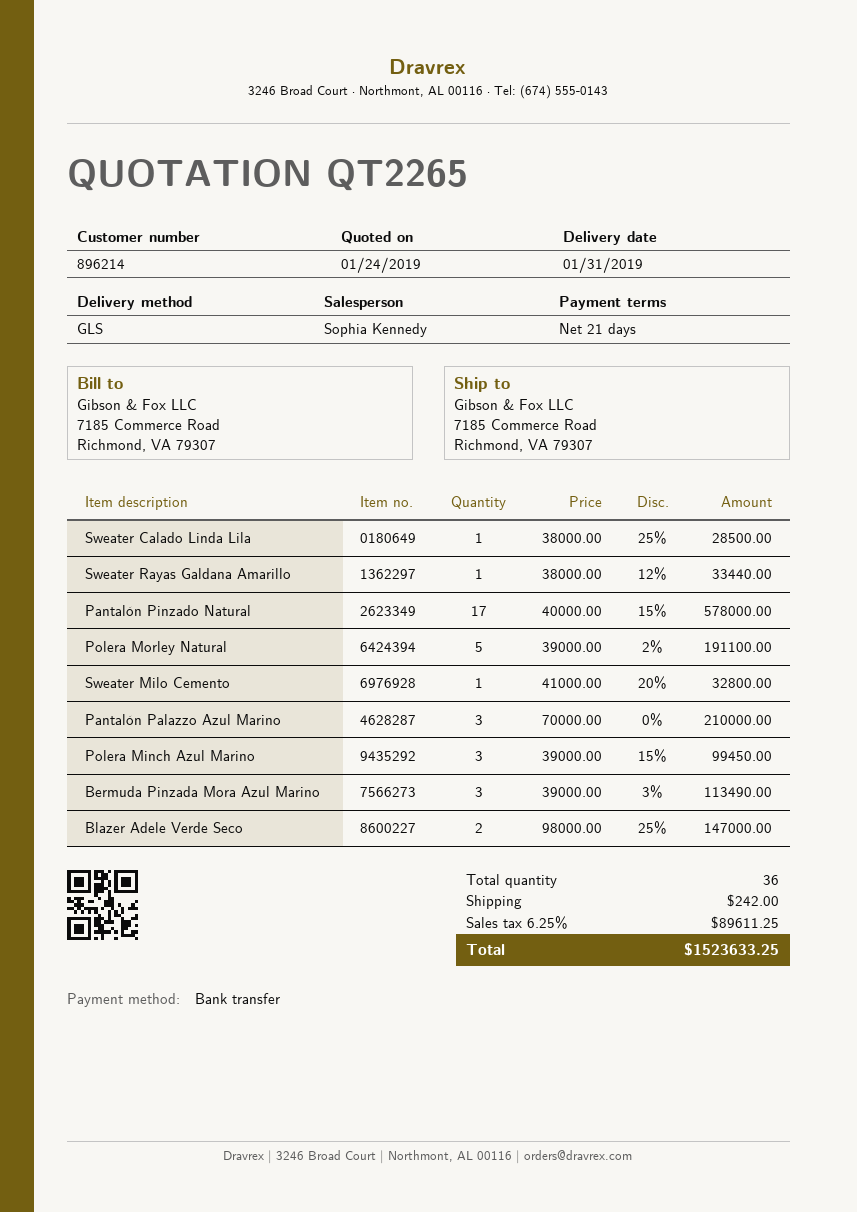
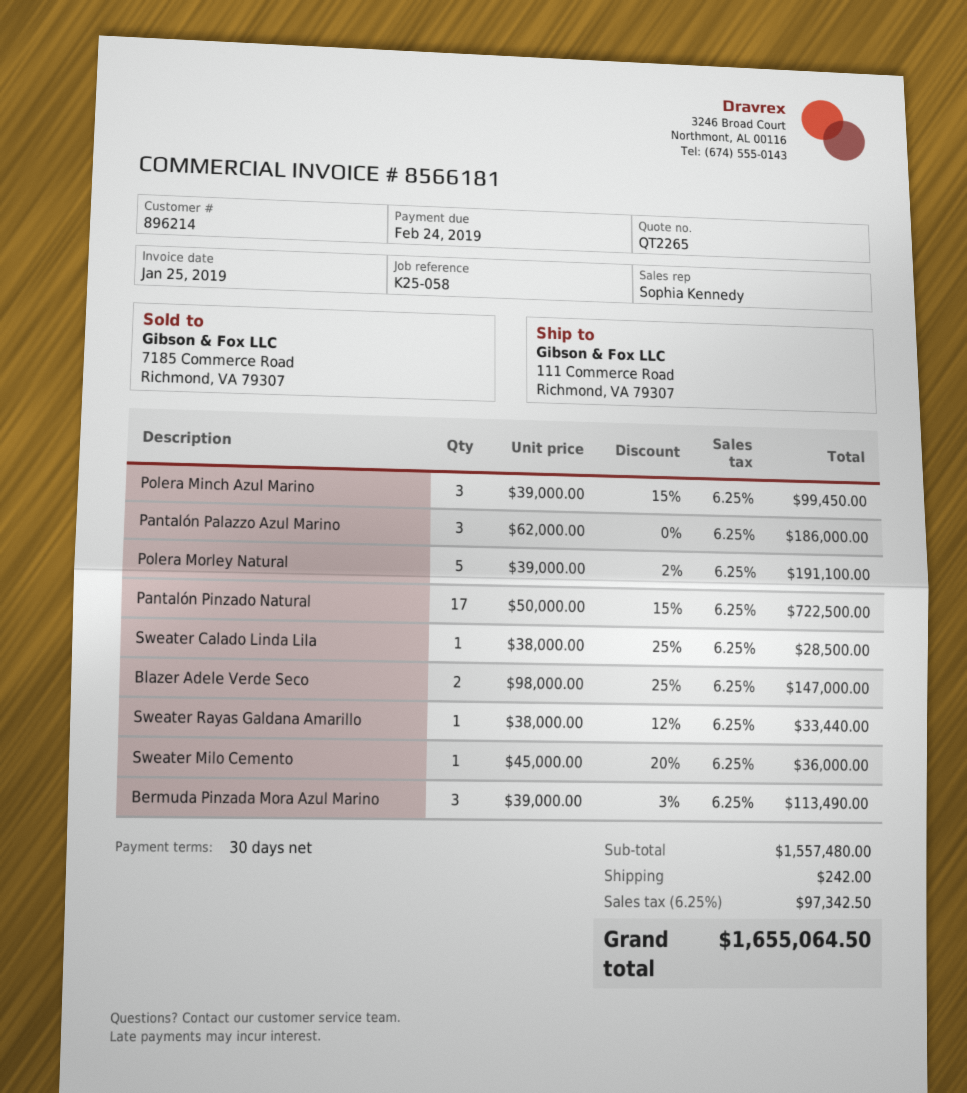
payment terms: 21 days -> 30 days
ship to: 7185 Commerce Road, Richmond, VA 79307 -> 111 Commerce Road, Richmond, VA 79307
Pantalón Pinzado Natural: 17 x 40000.00 - 15% = 578000.00 -> 17 x 50000.00 - 15% = 722500.00
Sweater Milo Cemento: 1 x 41000.00 - 20% = 32800.00 -> 1 x 45000.00 - 20% = 36000.00
Pantalón Palazzo Azul Marino: 3 x 70000.00 = 210000.00 -> 3 x 62000.00 = 186000.00
tax: 6.25% = 89611.25 -> 6.25% = 97342.50
total: 1523633.25 -> 1655064.50

